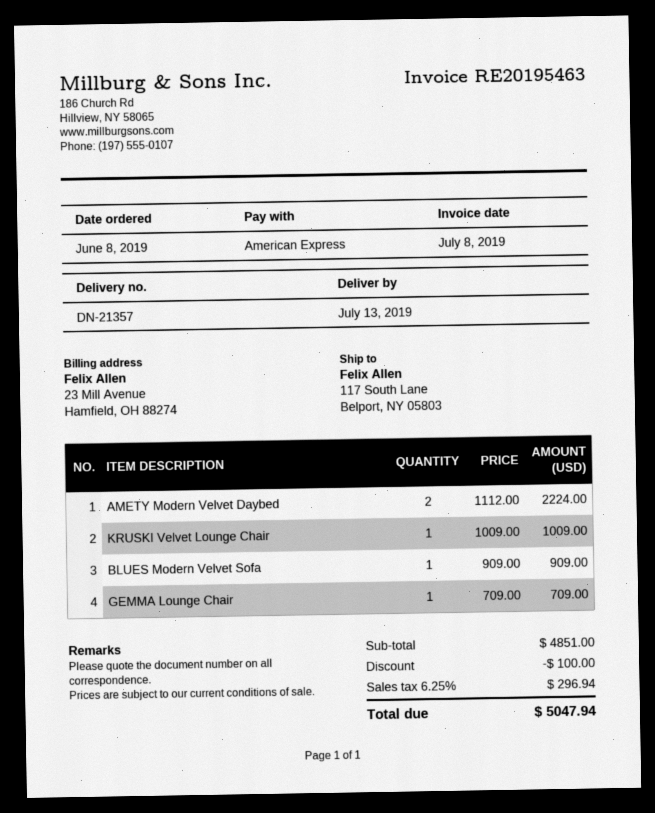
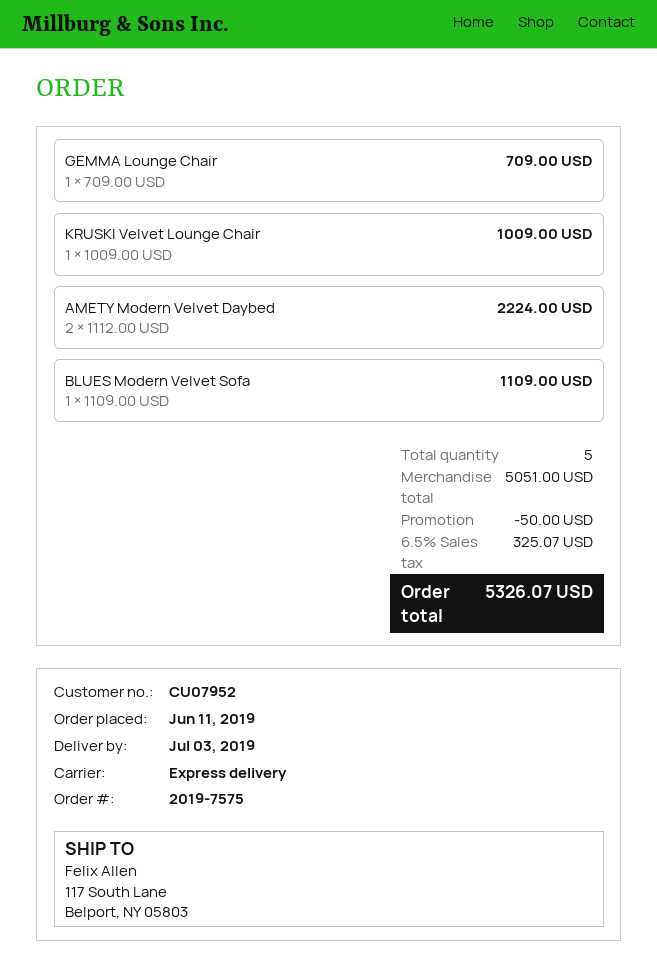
order date: 2019-06-08 -> 2019-06-11
delivery date: 2019-07-13 -> 2019-07-03
BLUES Modern Velvet Sofa: 1 x 909.00 = 909.00 -> 1 x 1109.00 = 1109.00
subtotal: 4851.00 -> 5051.00
discount: 100.00 -> 50.00
tax: 6.25% = 296.94 -> 6.5% = 325.07
total: 5047.94 -> 5326.07

